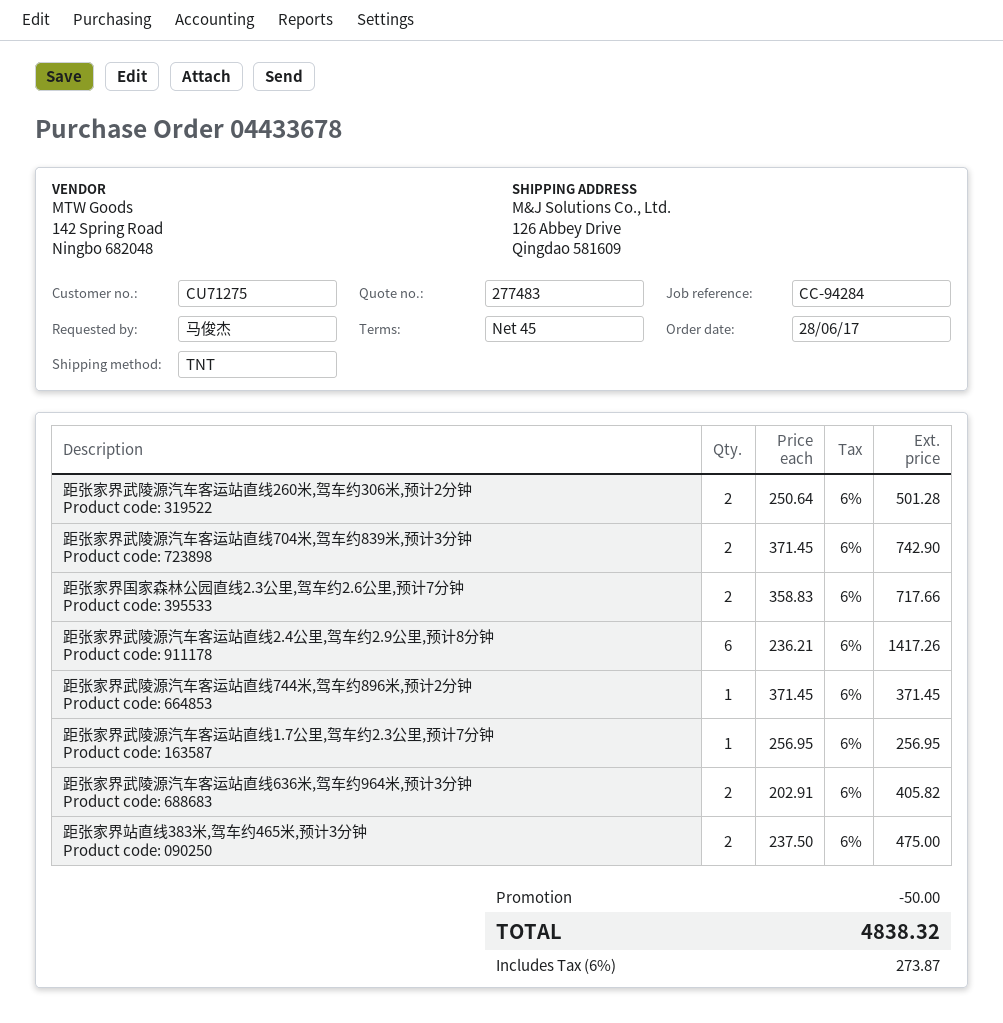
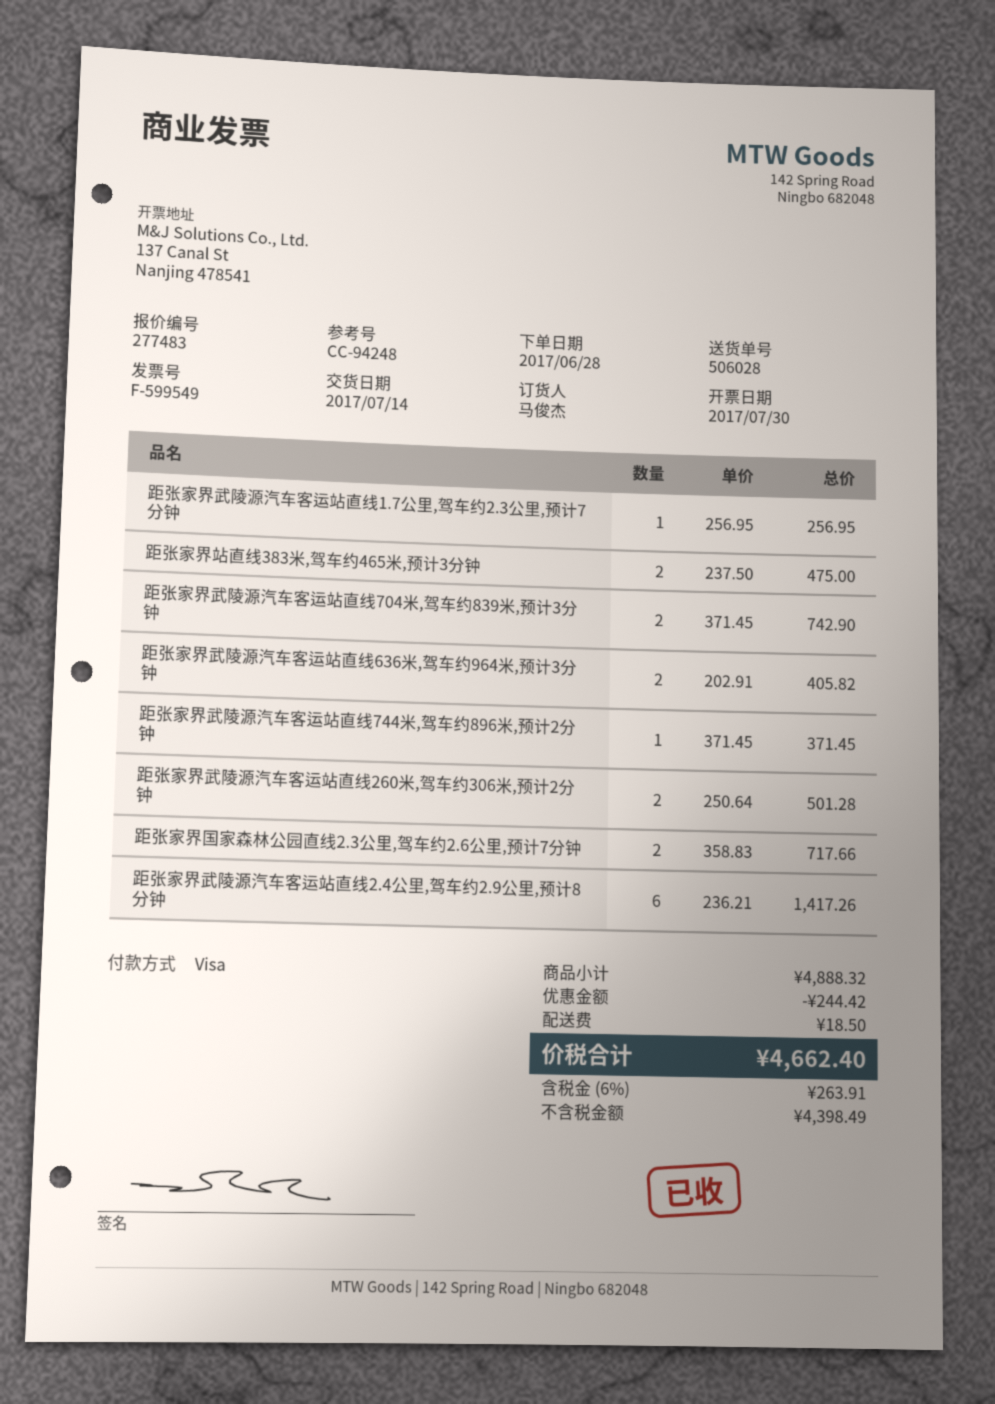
reference: CC-94284 -> CC-94248
discount: 50.00 -> 244.42
shipping: none -> 18.50
tax: 6% = 273.87 -> 6% = 263.91
total: 4838.32 -> 4662.40

